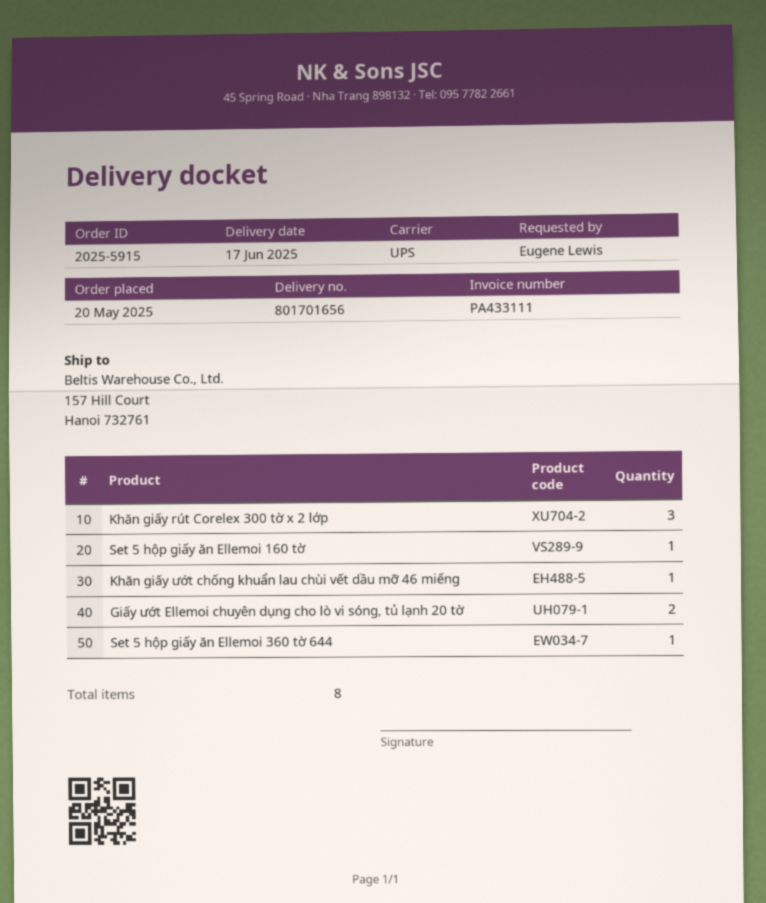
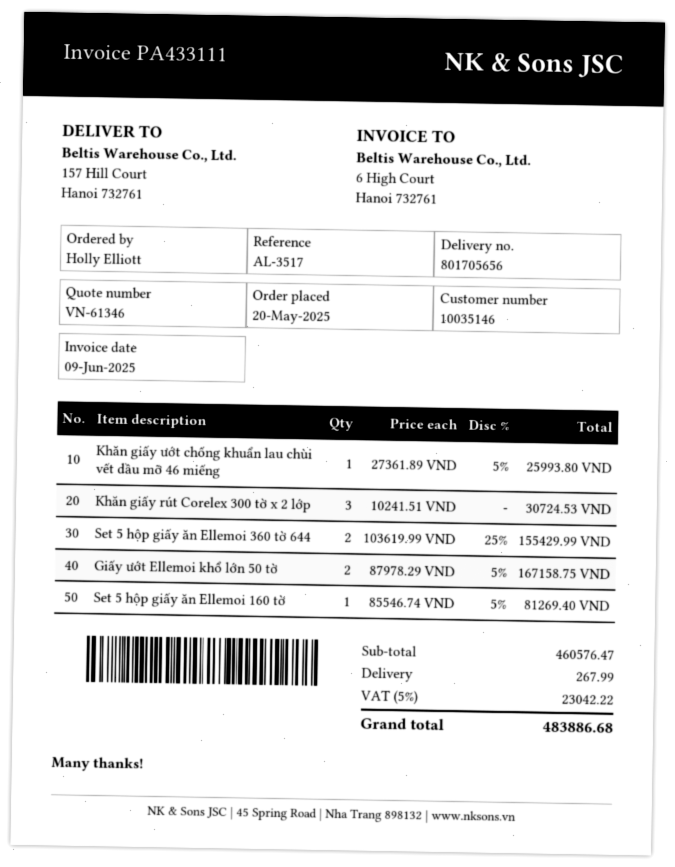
delivery note number: 801701656 -> 801705656
ordered by: Eugene Lewis -> Holly Elliott
Giấy ướt Ellemoi chuyên dụng cho lò vi sóng, tủ lạnh 20 tờ: 2 -> none
Set 5 hộp giấy ăn Ellemoi 360 tờ 644: 1 -> 2
Giấy ướt Ellemoi khổ lớn 50 tờ: none -> 2

